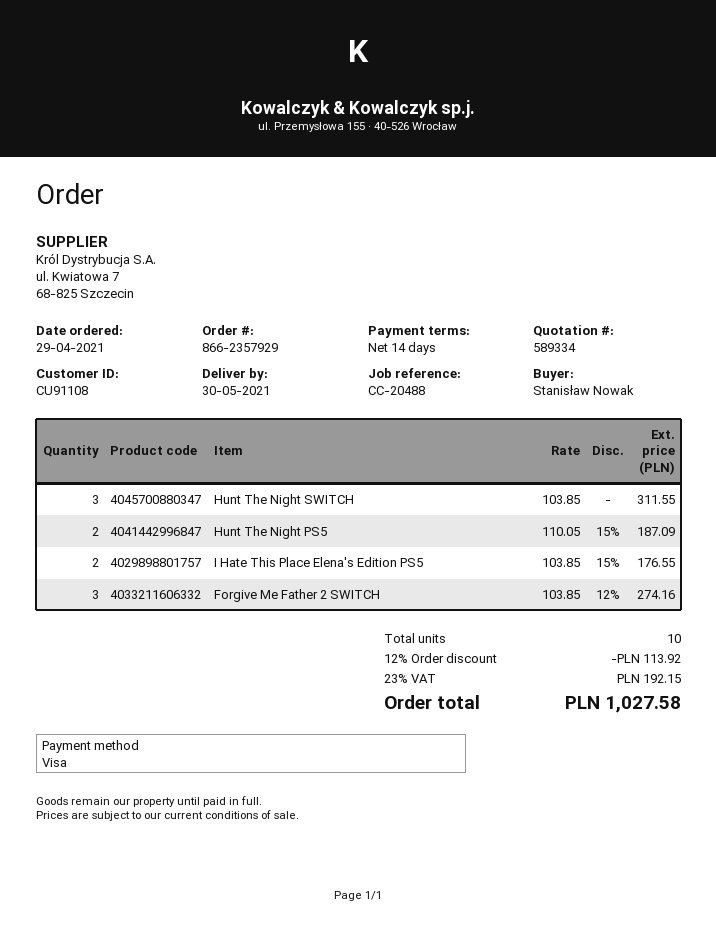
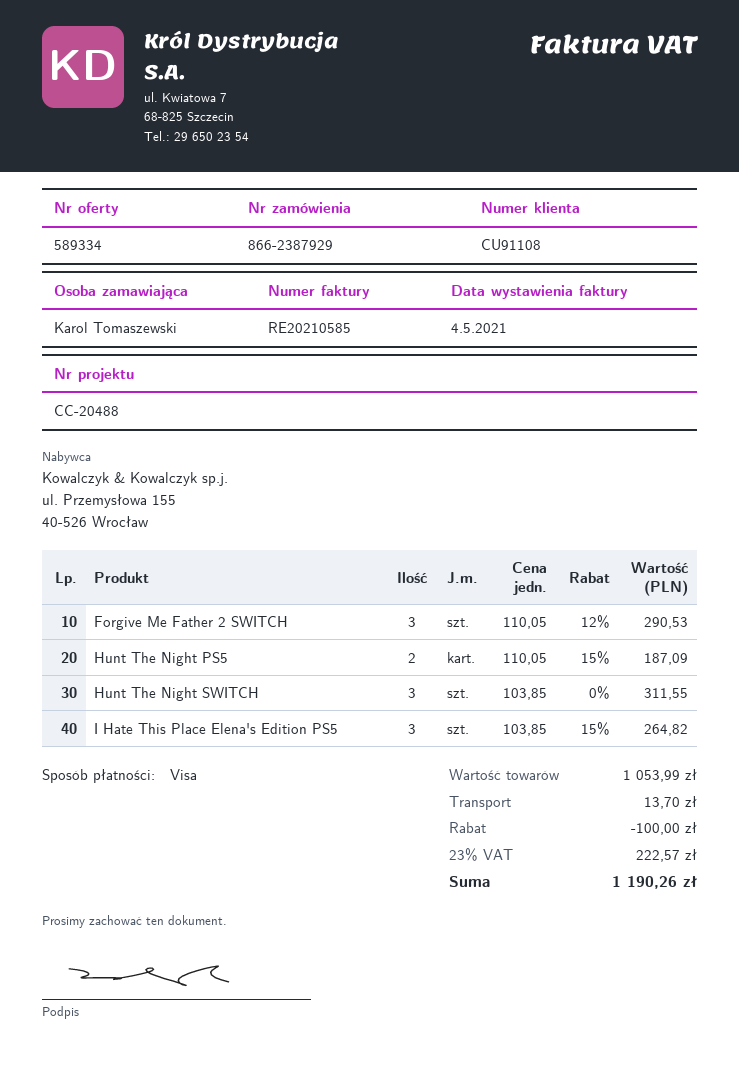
order number: 866-2357929 -> 866-2387929
ordered by: Stanisław Nowak -> Karol Tomaszewski
I Hate This Place Elena's Edition PS5: 2 x 103.85 - 15% = 176.55 -> 3 x 103.85 - 15% = 264.82
Forgive Me Father 2 SWITCH: 3 x 103.85 - 12% = 274.16 -> 3 x 110.05 - 12% = 290.53
discount: 113.92 -> 100.00
shipping: none -> 13.70
tax: 23% = 192.15 -> 23% = 222.57
total: 1027.58 -> 1190.26

